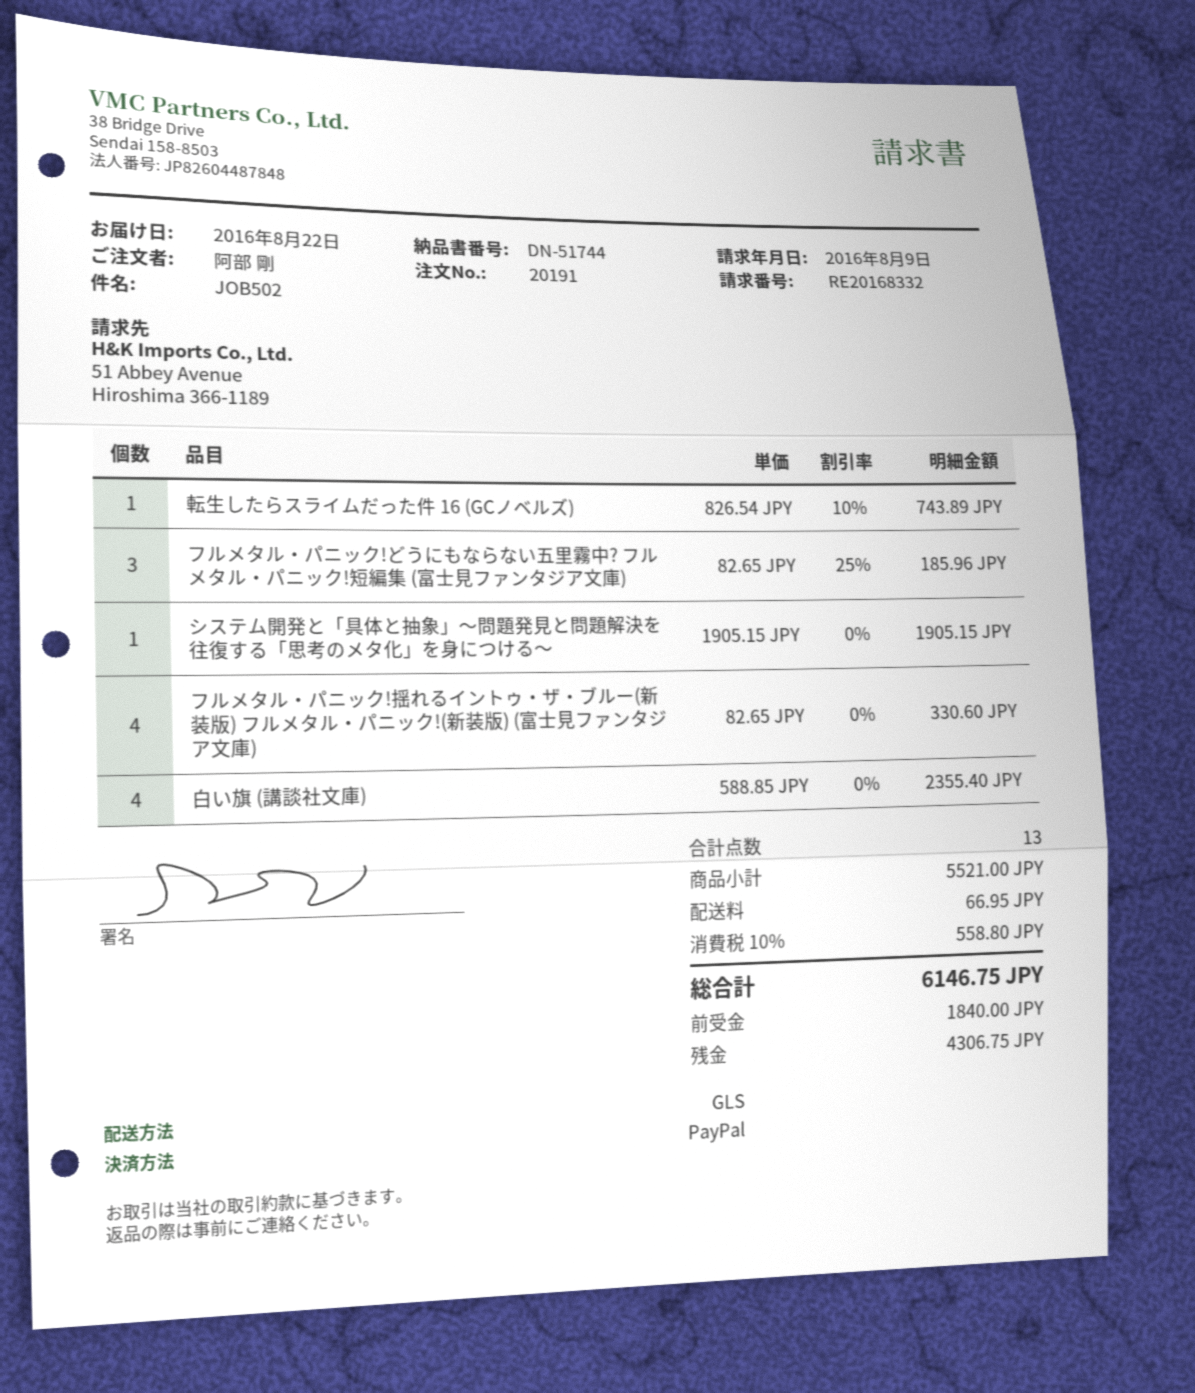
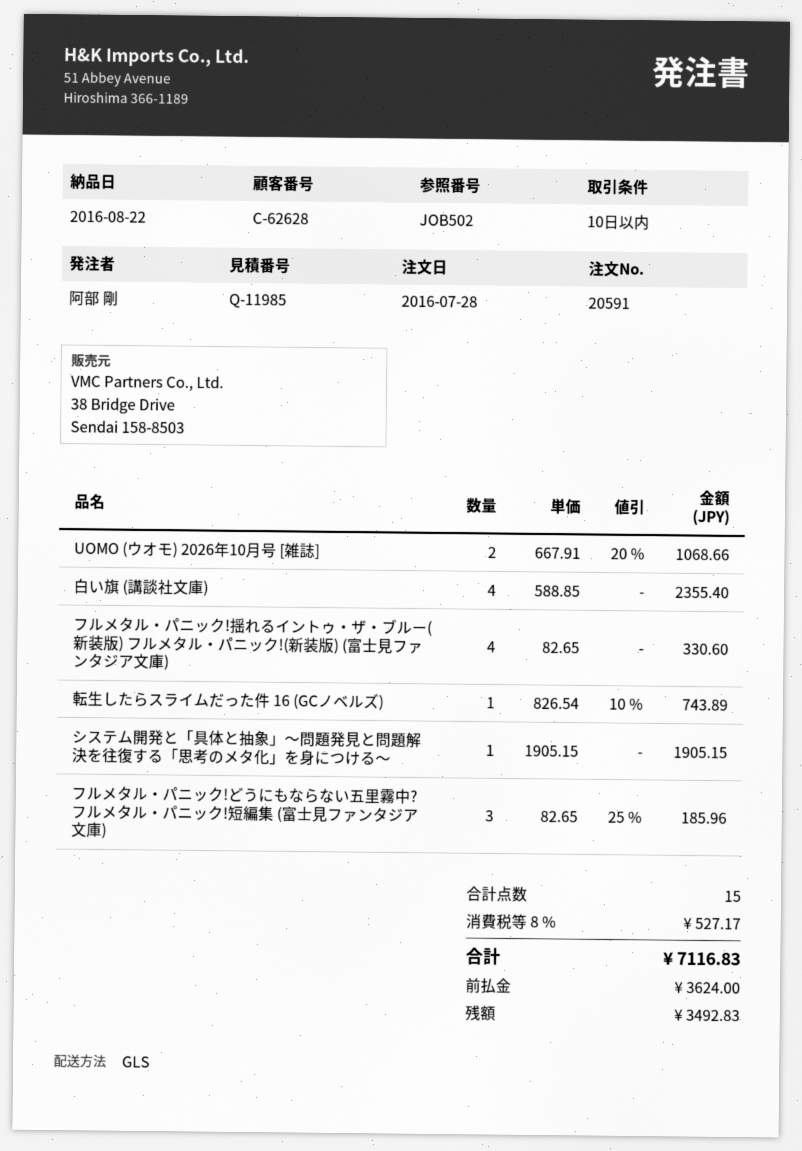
order number: 20191 -> 20591
UOMO (ウオモ) 2026年10月号 [雑誌]: none -> 2 x 667.91 - 20% = 1068.66
total quantity: 13 -> 15
shipping: 66.95 -> none
tax: 10% = 558.80 -> 8% = 527.17
total: 6146.75 -> 7116.83
deposit: 1840.00 -> 3624.00
balance: 4306.75 -> 3492.83

